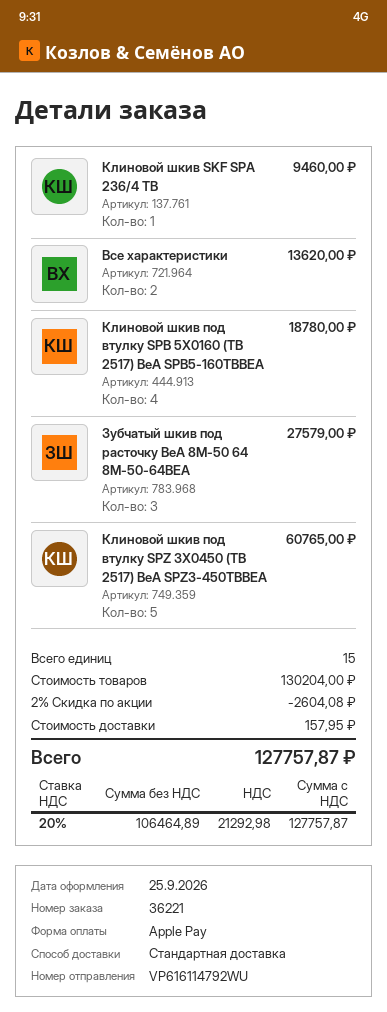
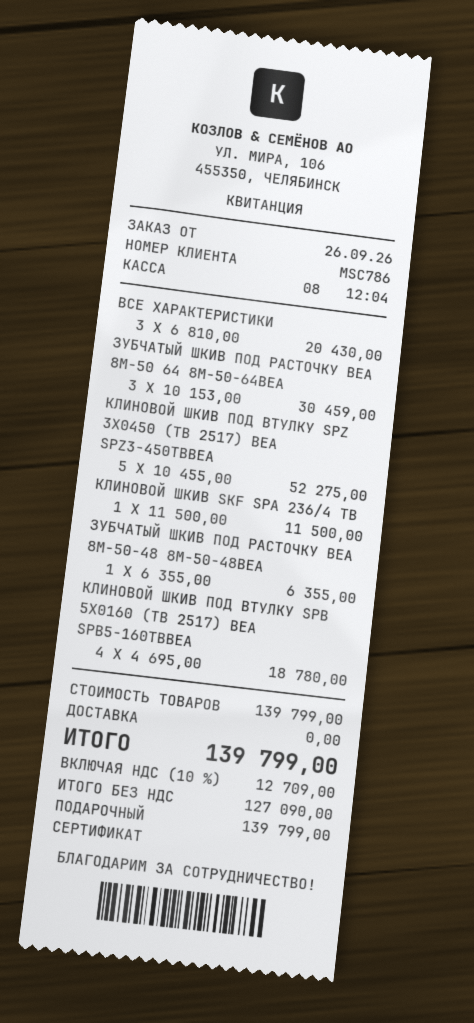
order date: 2026-09-25 -> 2026-09-26
payment method: Apple Pay -> gift card
Клиновой шкив SKF SPA 236/4 TB: 1 for 9460.00 -> 1 for 11500.00
Все характеристики: 2 for 13620.00 -> 3 for 20430.00
Зубчатый шкив под расточку BeA 8M-50 64 8M-50-64BEA: 3 for 27579.00 -> 3 for 30459.00
Клиновой шкив под втулку SPZ 3Х0450 (TB 2517) BeA SPZ3-450TBBEA: 5 for 60765.00 -> 5 for 52275.00
ЗУБЧАТЫЙ ШКИВ ПОД РАСТОЧКУ BEA 8M-50-48 8M-50-48BEA: none -> 1 for 6355.00
subtotal: 130204.00 -> 139799.00
discount: 2% = 2604.08 -> none
shipping: 157.95 -> 0.00
net: 106464.89 -> 127090.00
tax: 20% = 21292.98 -> 10% = 12709.00
total: 127757.87 -> 139799.00

